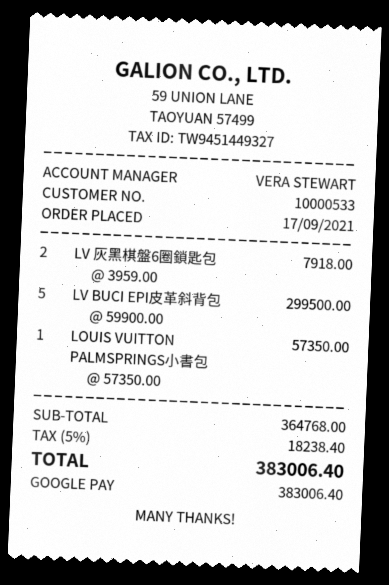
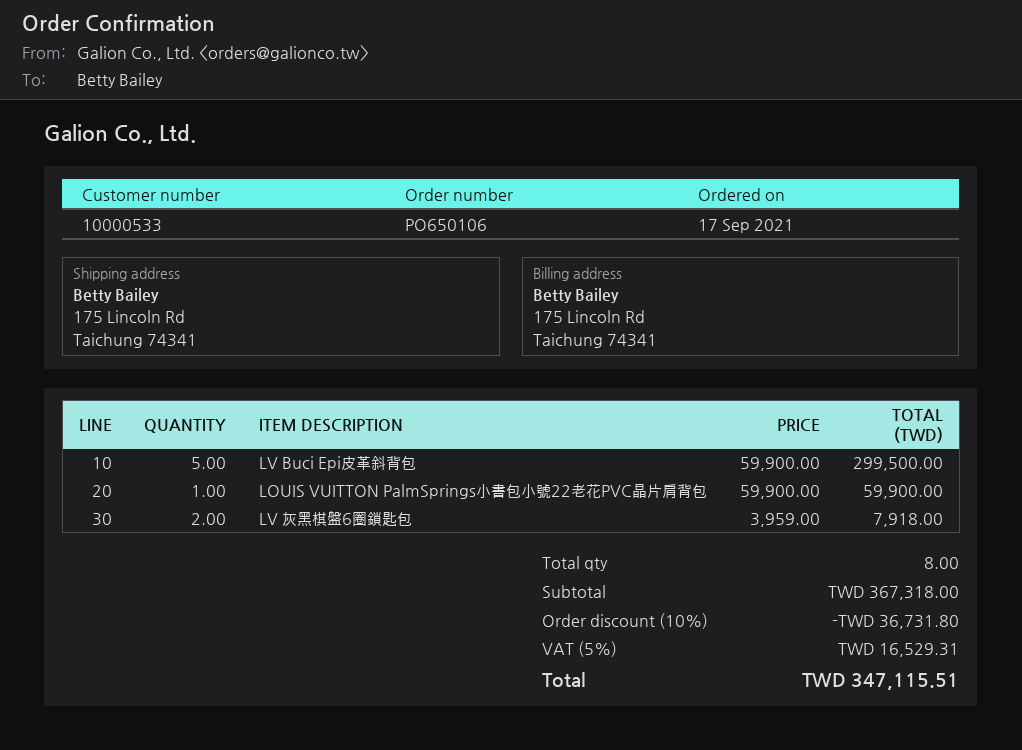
LOUIS VUITTON PALMSPRINGS小書包: 1 x 57350.00 = 57350.00 -> 1 x 59900.00 = 59900.00
subtotal: 364768.00 -> 367318.00
discount: none -> 10% = 36731.80
tax: 5% = 18238.40 -> 5% = 16529.31
total: 383006.40 -> 347115.51

